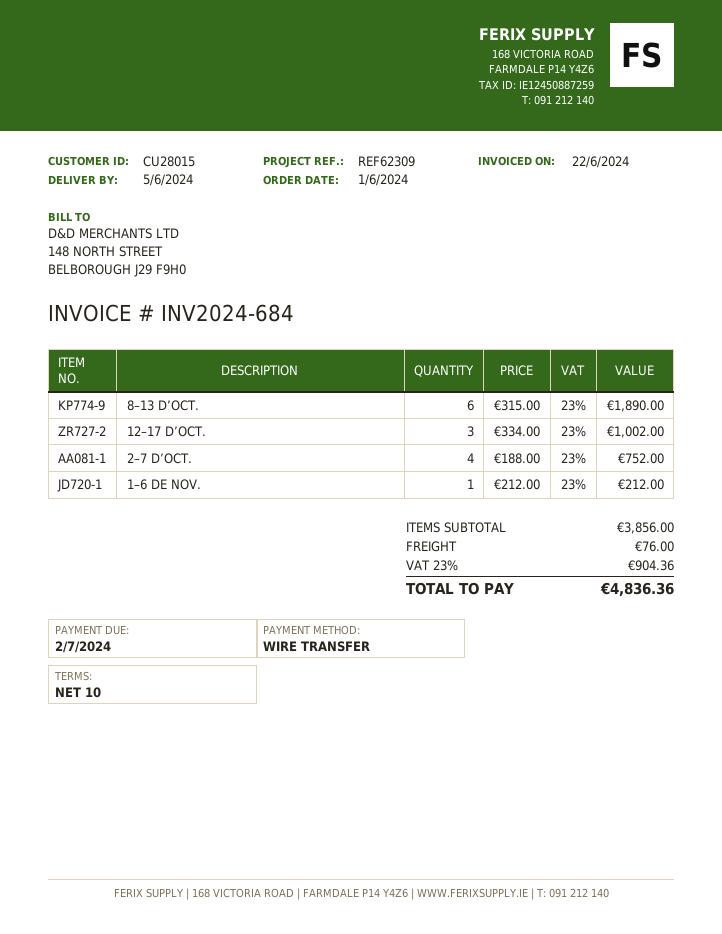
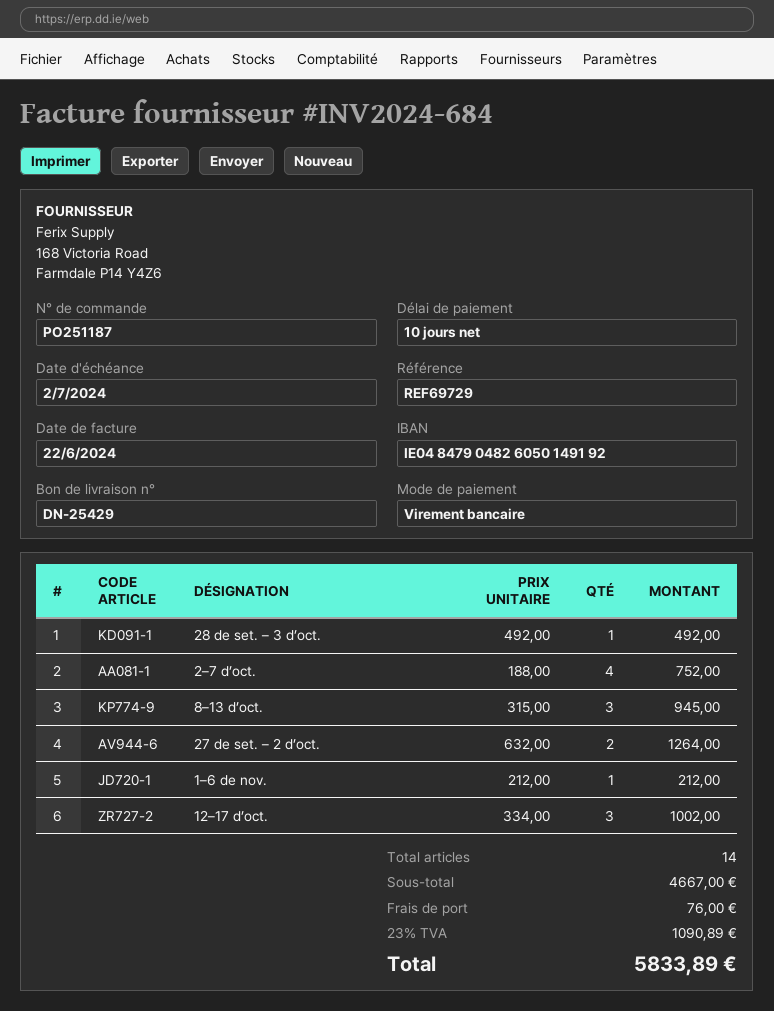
reference: REF62309 -> REF69729
8–13 D’OCT.: 6 x 315.00 = 1890.00 -> 3 x 315.00 = 945.00
28 de set. – 3 d’oct.: none -> 1 x 492.00 = 492.00
27 de set. – 2 d’oct.: none -> 2 x 632.00 = 1264.00
subtotal: 3856.00 -> 4667.00
tax: 23% = 904.36 -> 23% = 1090.89
total: 4836.36 -> 5833.89

